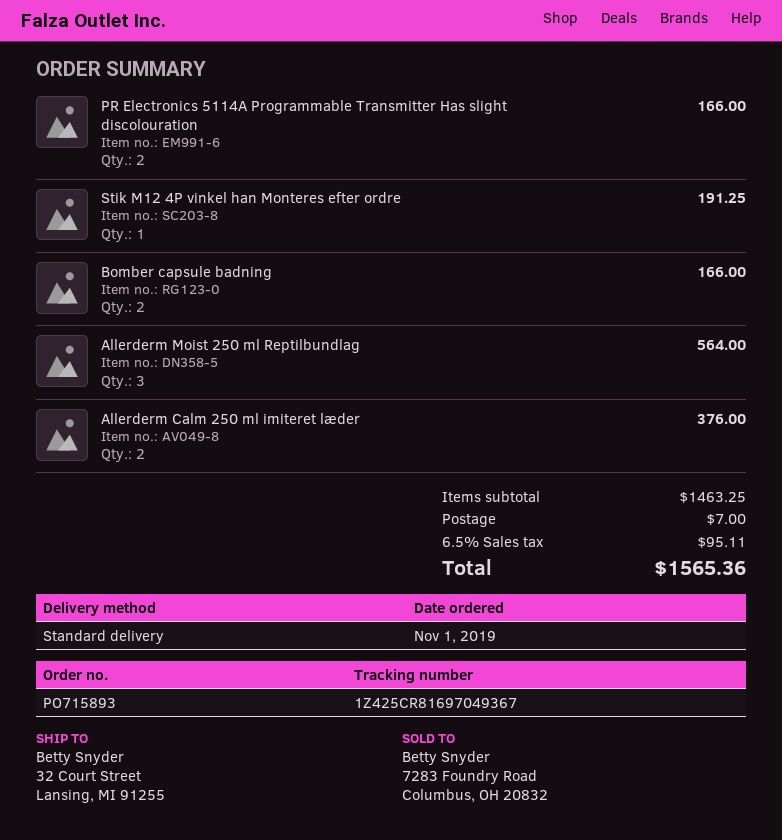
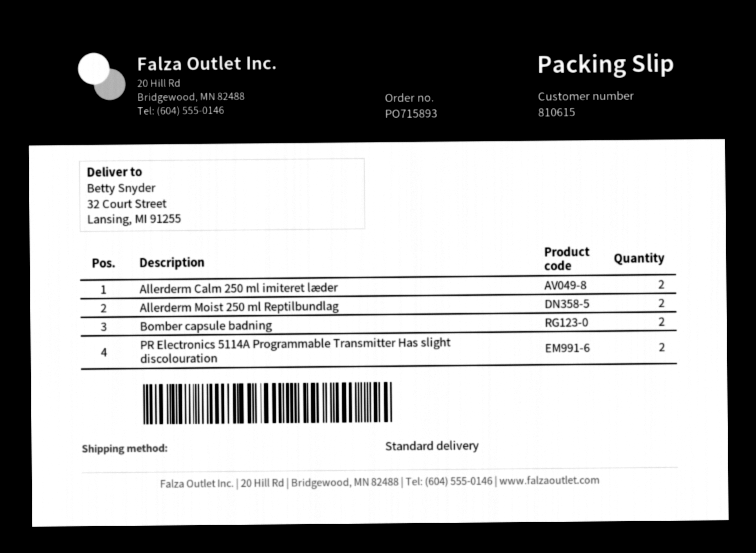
Stik M12 4P vinkel han Monteres efter ordre: 1 -> none
Allerderm Moist 250 ml Reptilbundlag: 3 -> 2

